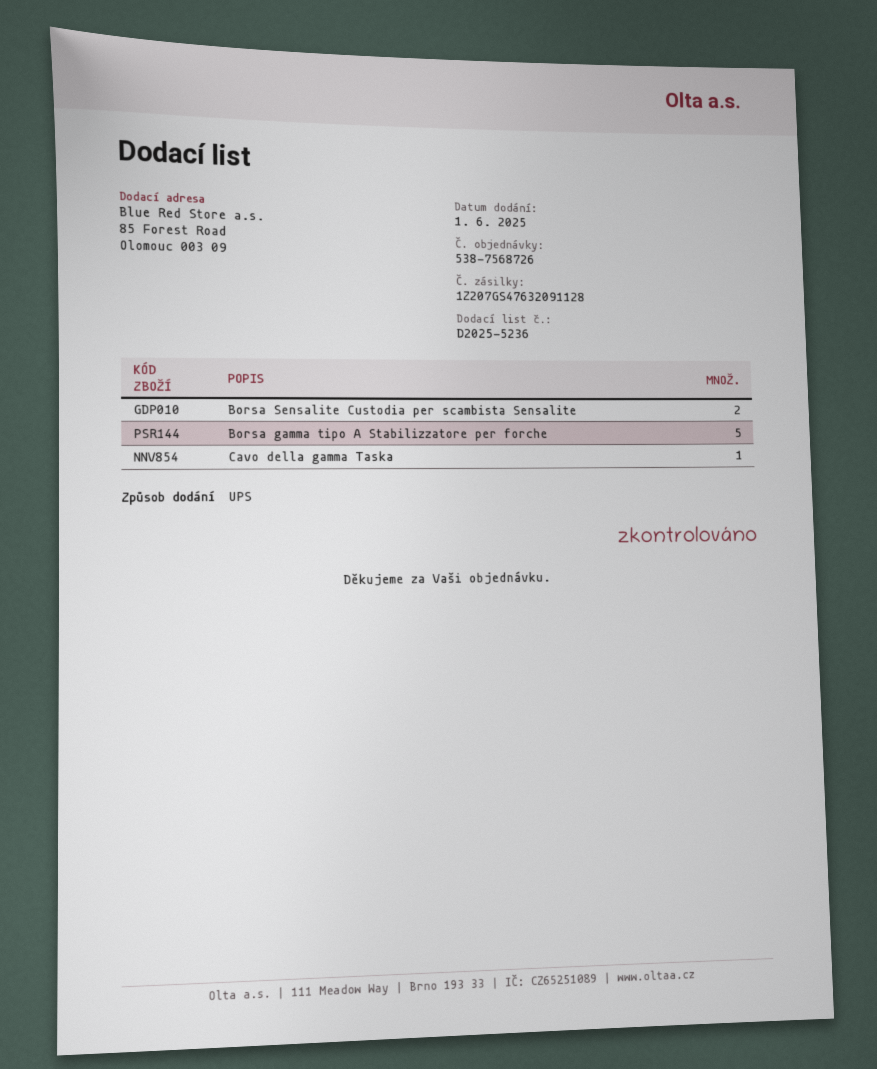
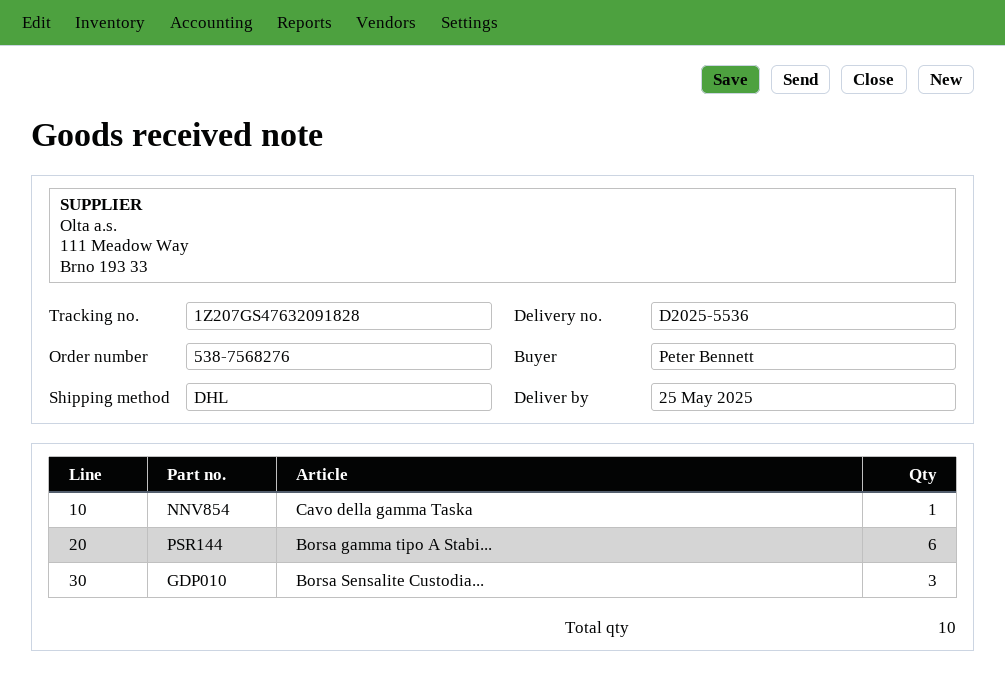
order number: 538-7568726 -> 538-7568276
delivery note number: D2025-5236 -> D2025-5536
delivery date: 2025-06-01 -> 2025-05-25
shipping method: UPS -> DHL
tracking number: 1Z207GS47632091128 -> 1Z207GS47632091828
Borsa Sensalite Custodia per scambista Sensalite: 2 -> 3
Borsa gamma tipo A Stabilizzatore per forche: 5 -> 6

